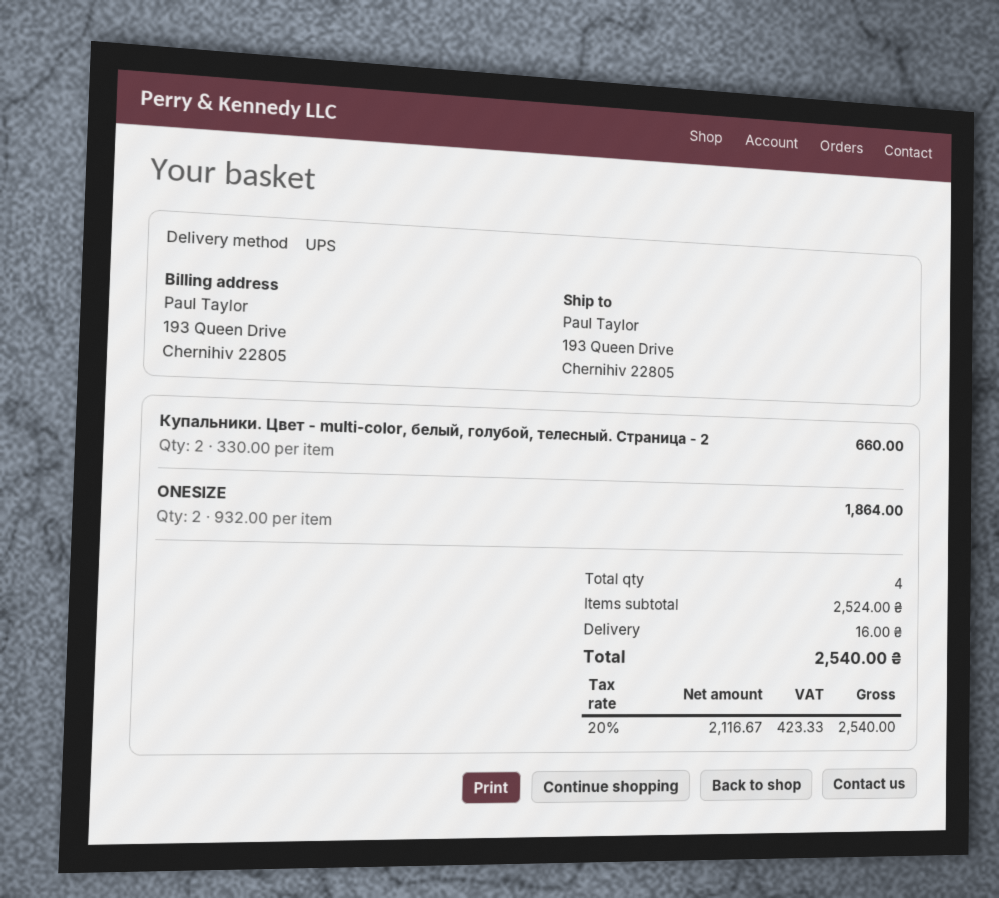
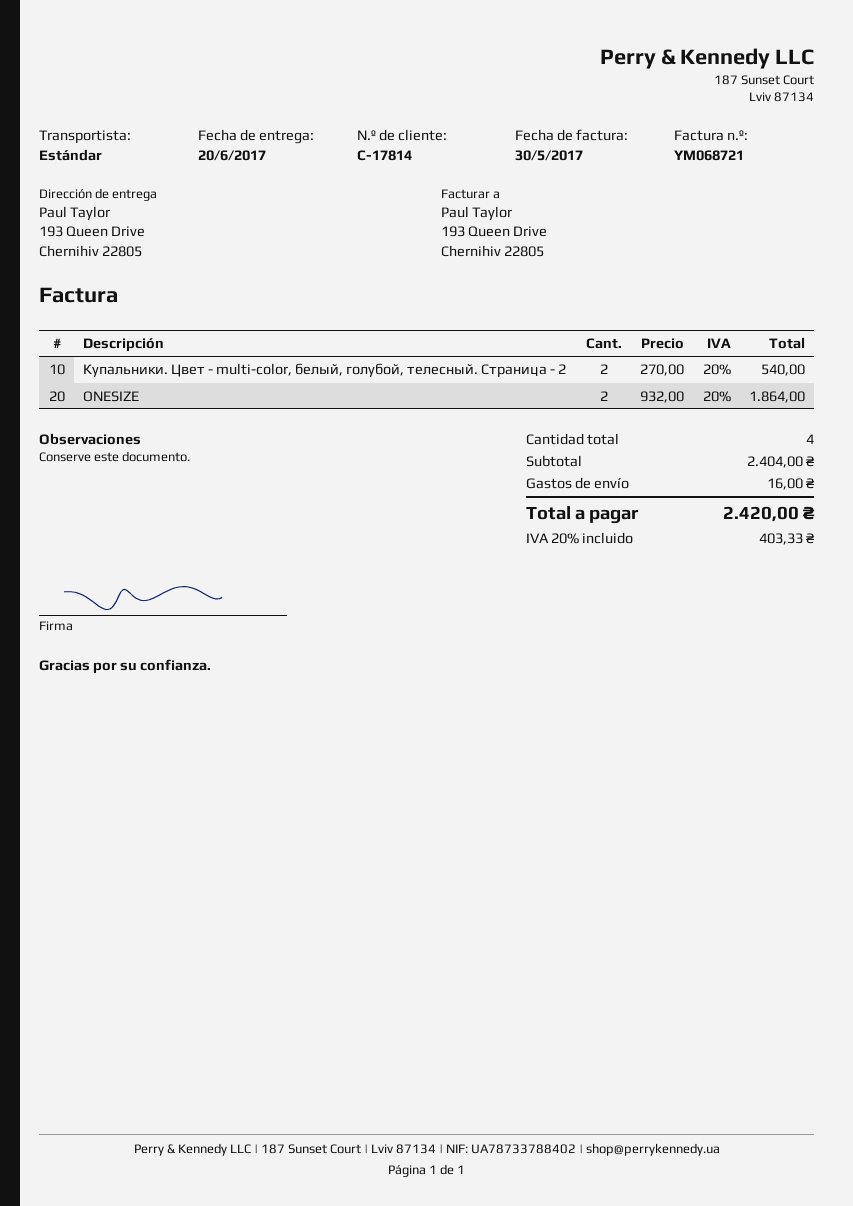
shipping method: UPS -> standard
Купальники. Цвет - multi-color, белый, голубой, телесный. Страница - 2: 2 x 330.00 = 660.00 -> 2 x 270.00 = 540.00
subtotal: 2524.00 -> 2404.00
tax: 20% = 423.33 -> 20% = 403.33
total: 2540.00 -> 2420.00

